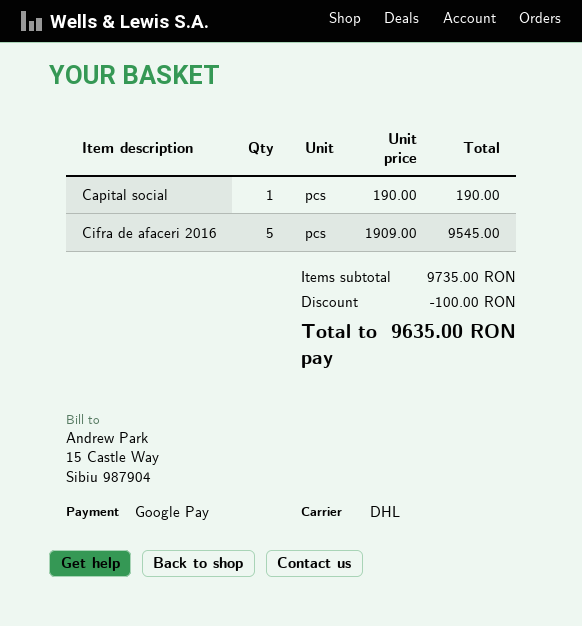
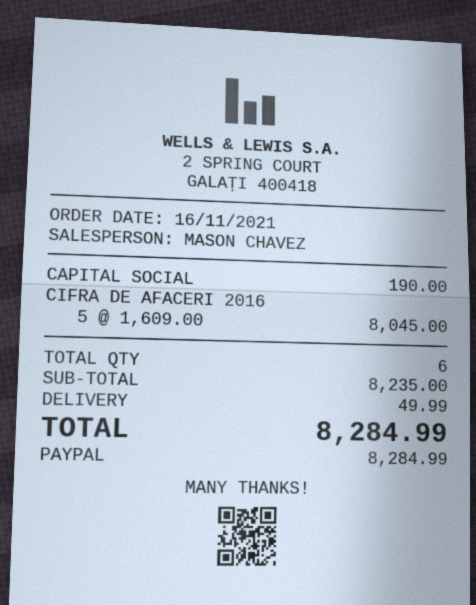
payment method: Google Pay -> PayPal
Cifra de afaceri 2016: 5 x 1909.00 = 9545.00 -> 5 x 1609.00 = 8045.00
subtotal: 9735.00 -> 8235.00
discount: 100.00 -> none
shipping: none -> 49.99
total: 9635.00 -> 8284.99

